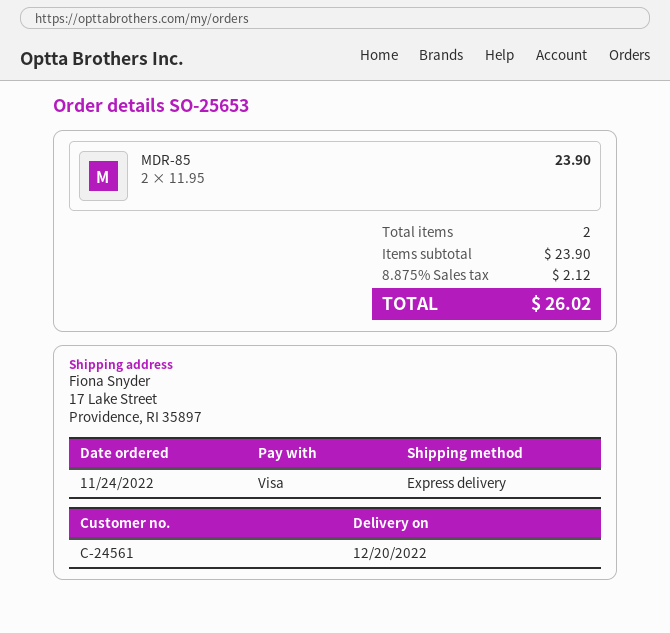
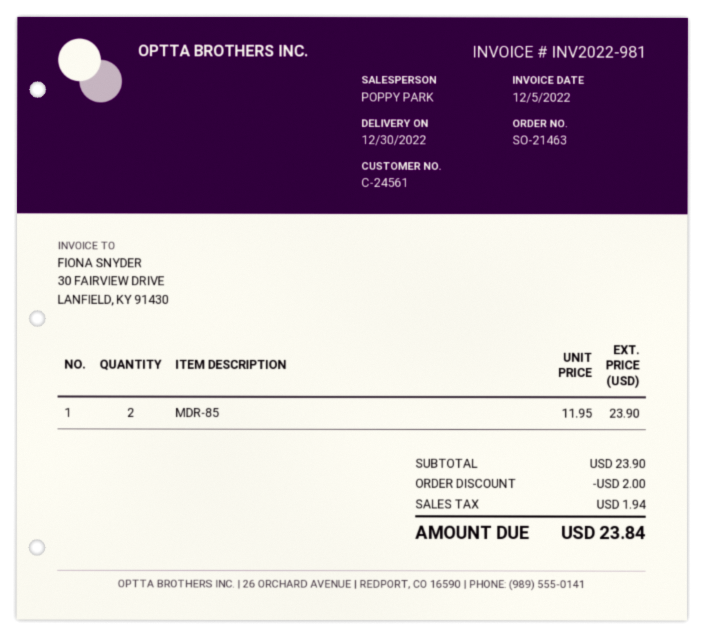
order number: SO-25653 -> SO-21463
delivery date: 2022-12-20 -> 2022-12-30
discount: none -> 2.00
tax: 2.12 -> 1.94
total: 26.02 -> 23.84

